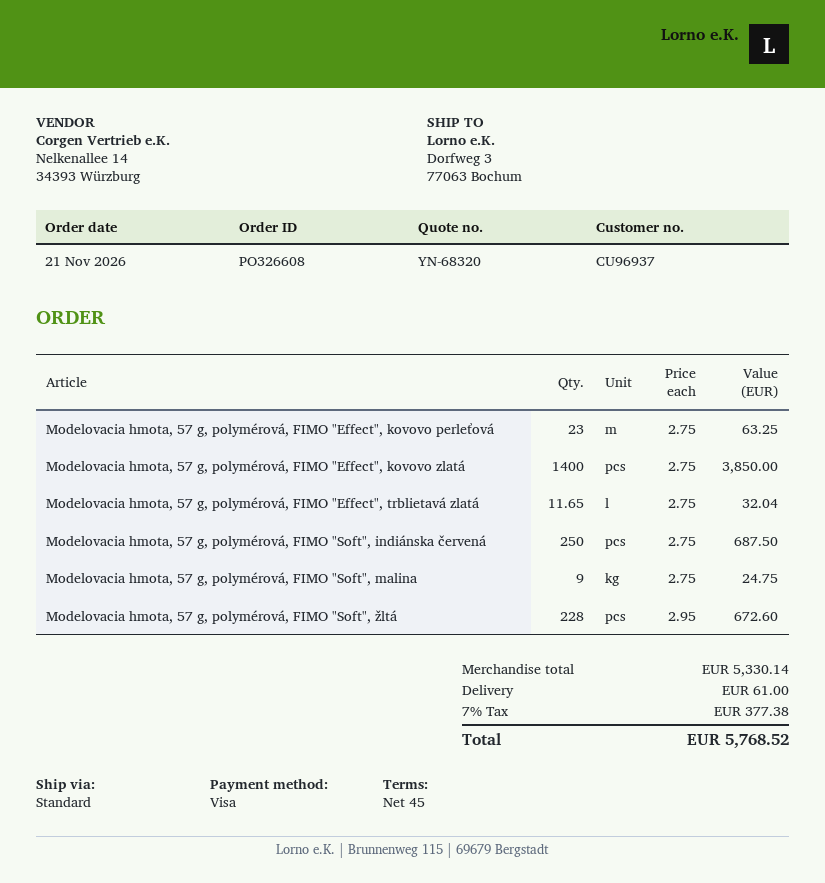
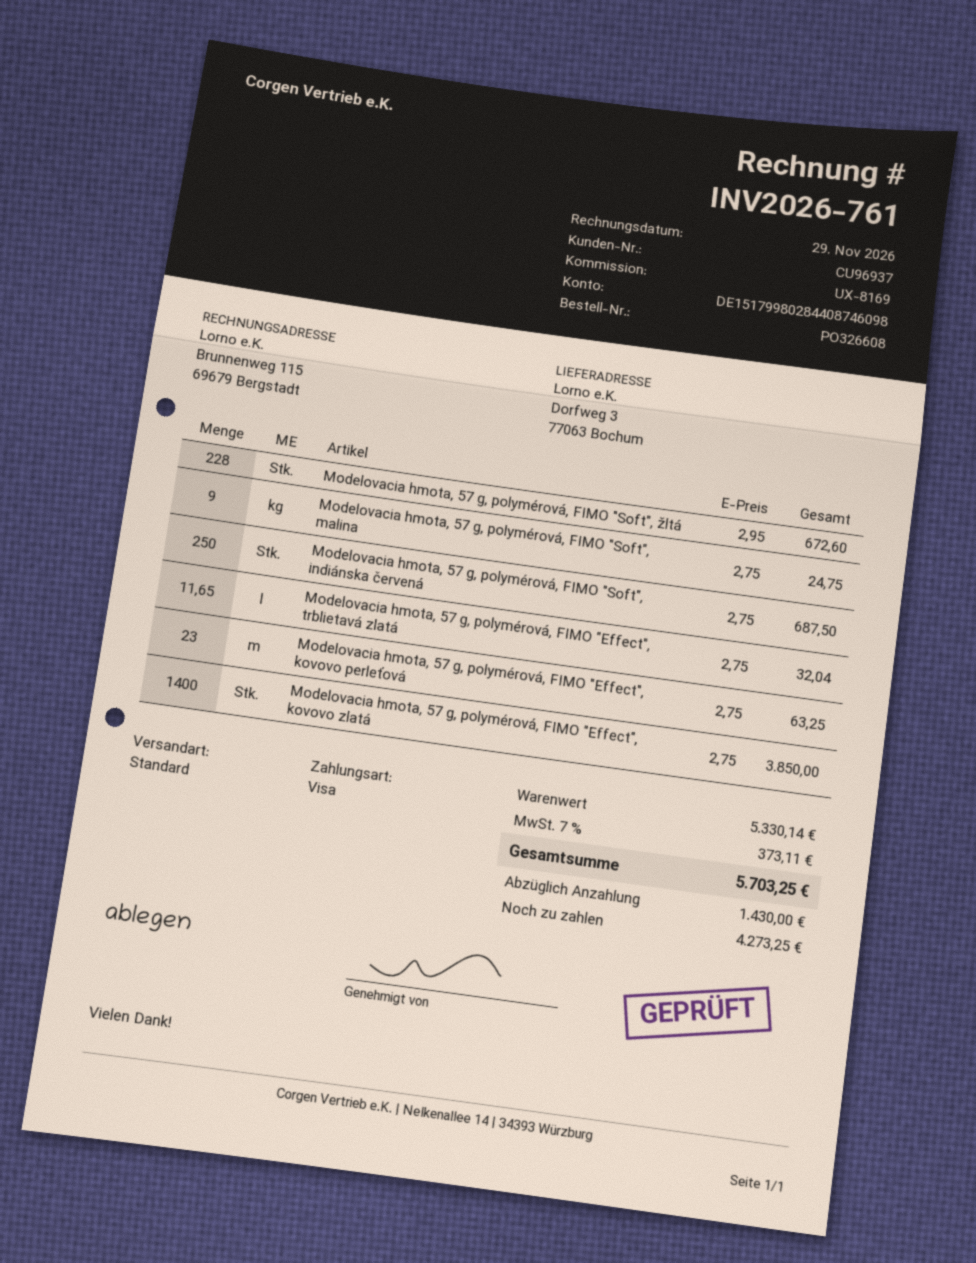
shipping: 61.00 -> none
tax: 7% = 377.38 -> 7% = 373.11
total: 5768.52 -> 5703.25

